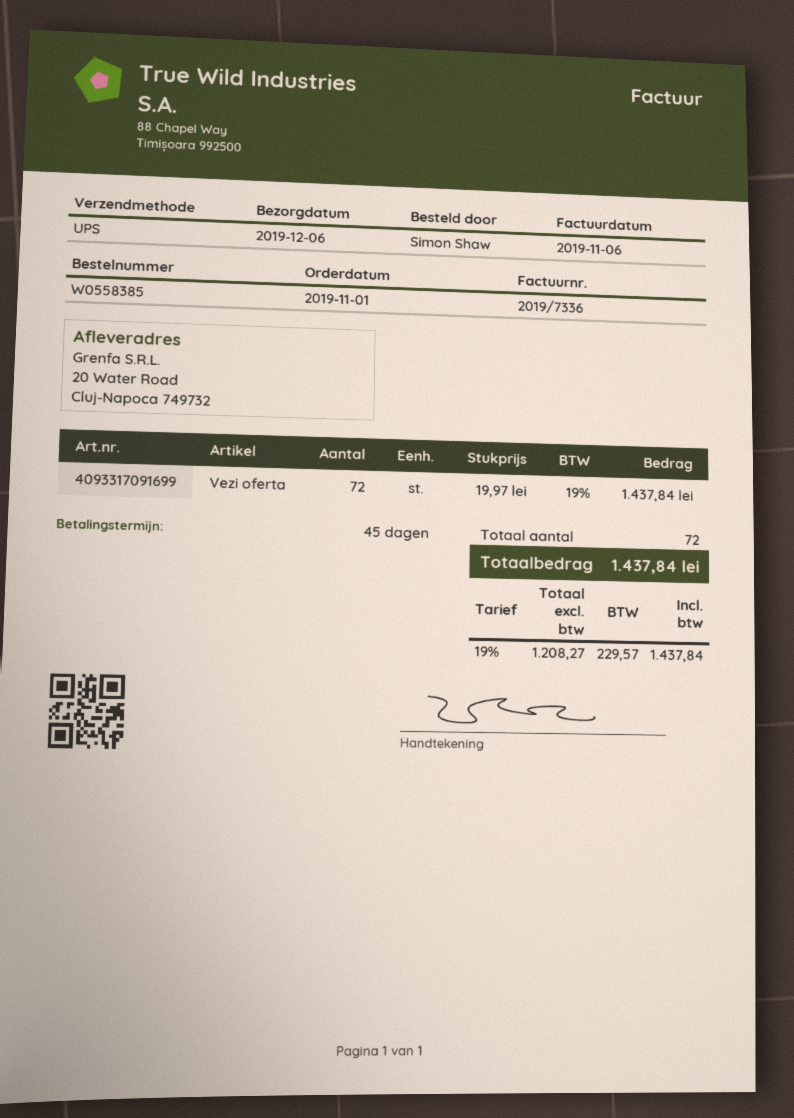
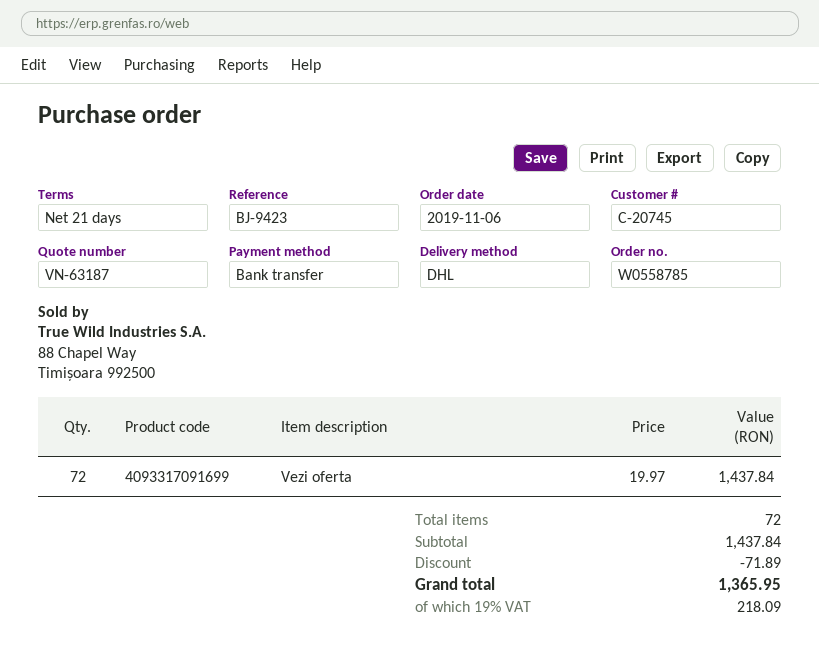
order number: W0558385 -> W0558785
order date: 2019-11-01 -> 2019-11-06
payment terms: 45 days -> 21 days
shipping method: UPS -> DHL
discount: none -> 71.89
tax: 19% = 229.57 -> 19% = 218.09
total: 1437.84 -> 1365.95

